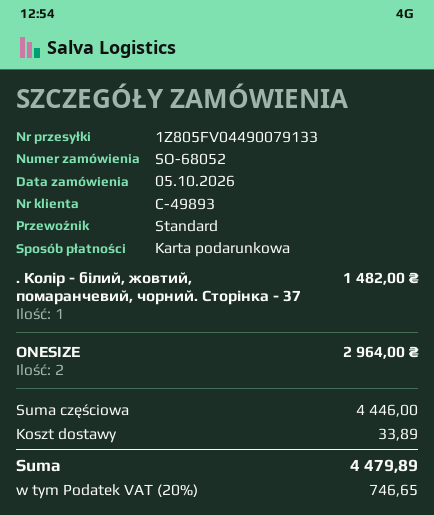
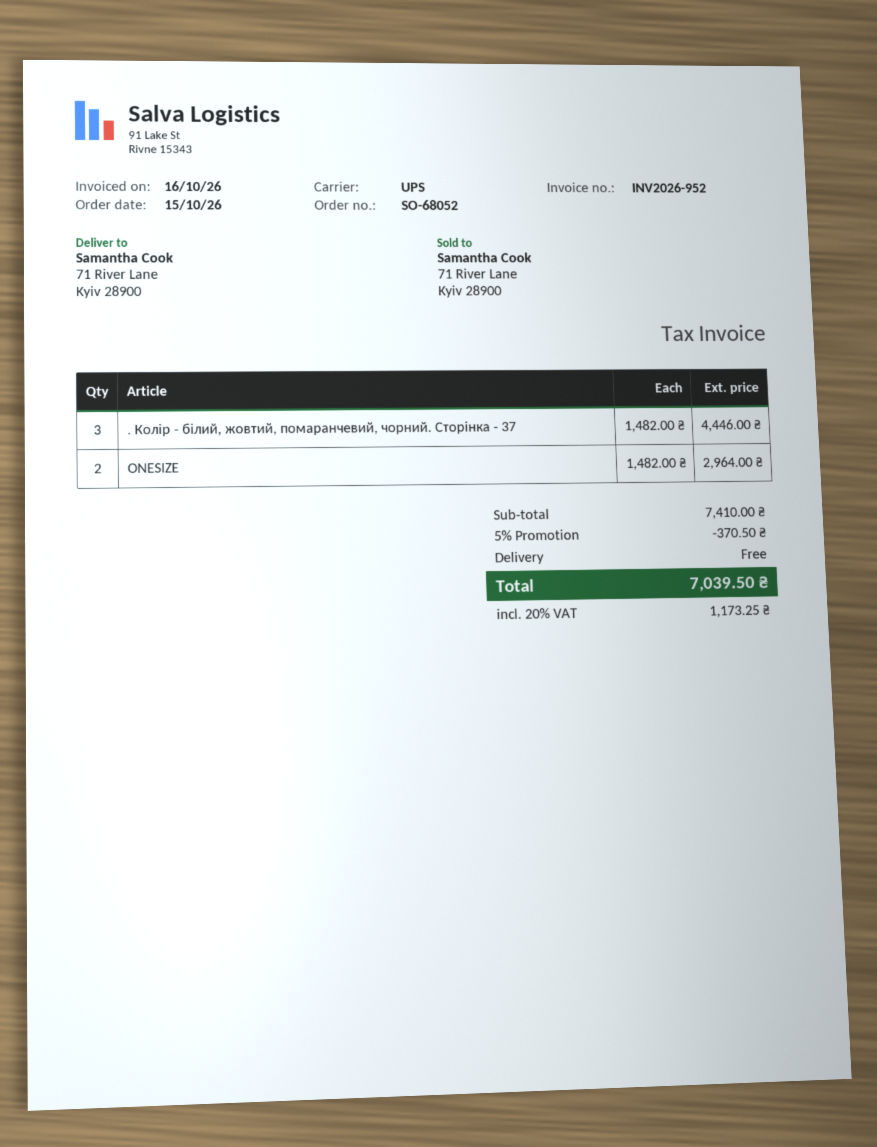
order date: 2026-10-05 -> 2026-10-15
shipping method: standard -> UPS
. Колір - білий, жовтий, помаранчевий, чорний. Сторінка - 37: 1 for 1482.00 -> 3 for 4446.00
subtotal: 4446.00 -> 7410.00
discount: none -> 5% = 370.50
shipping: 33.89 -> 0.00
tax: 20% = 746.65 -> 20% = 1173.25
total: 4479.89 -> 7039.50

